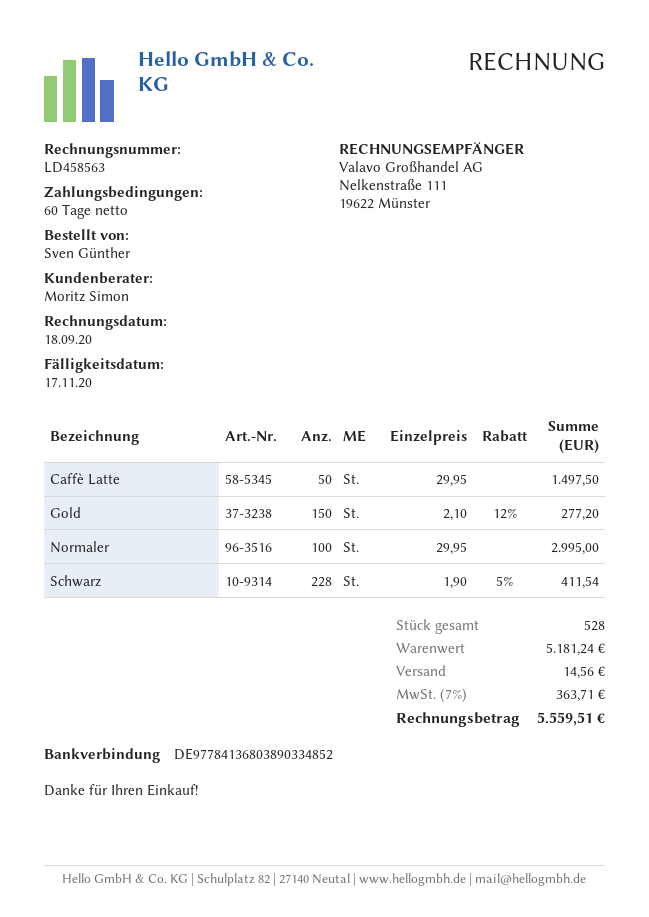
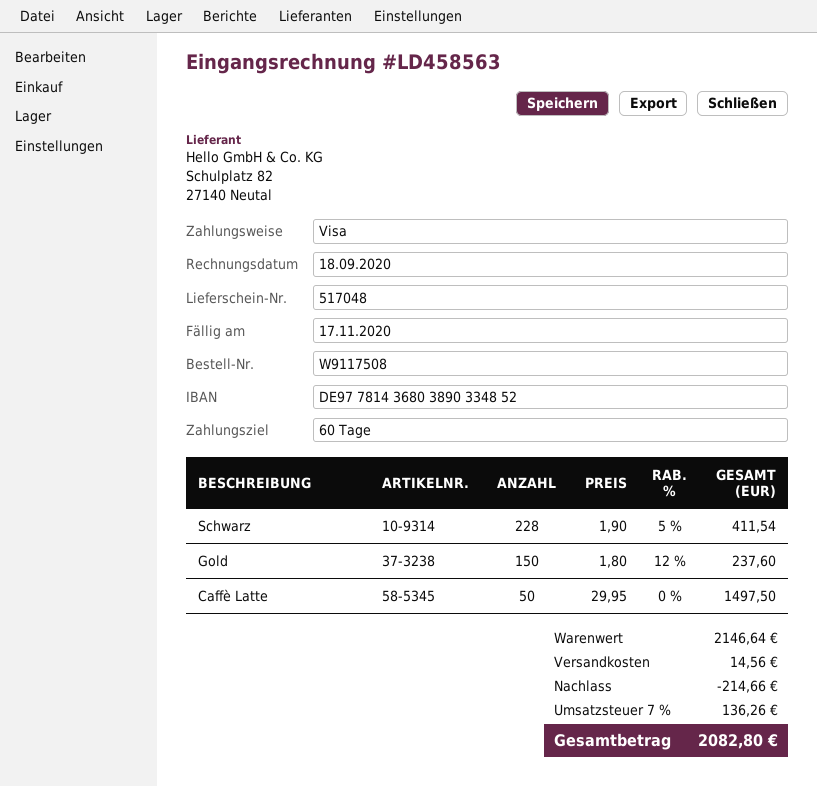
bank account: DE97784136803890334852 -> DE97781436803890334852
Gold: 150 x 2.10 - 12% = 277.20 -> 150 x 1.80 - 12% = 237.60
Normaler: 100 x 29.95 = 2995.00 -> none
subtotal: 5181.24 -> 2146.64
discount: none -> 214.66
tax: 7% = 363.71 -> 7% = 136.26
total: 5559.51 -> 2082.80

